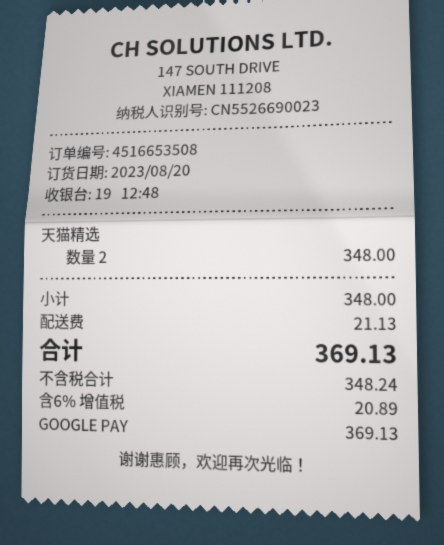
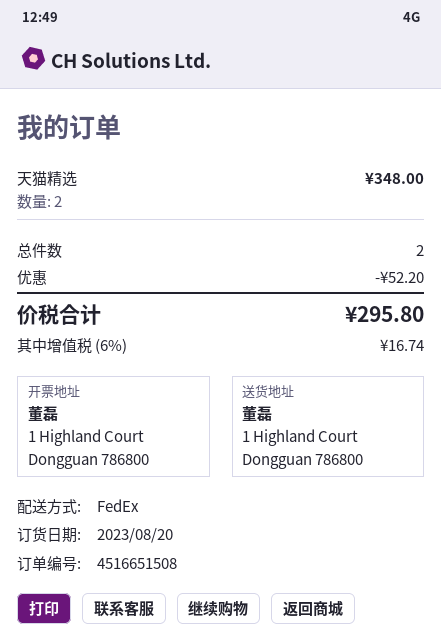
order number: 4516653508 -> 4516651508
discount: none -> 52.20
shipping: 21.13 -> none
tax: 6% = 20.89 -> 6% = 16.74
total: 369.13 -> 295.80

